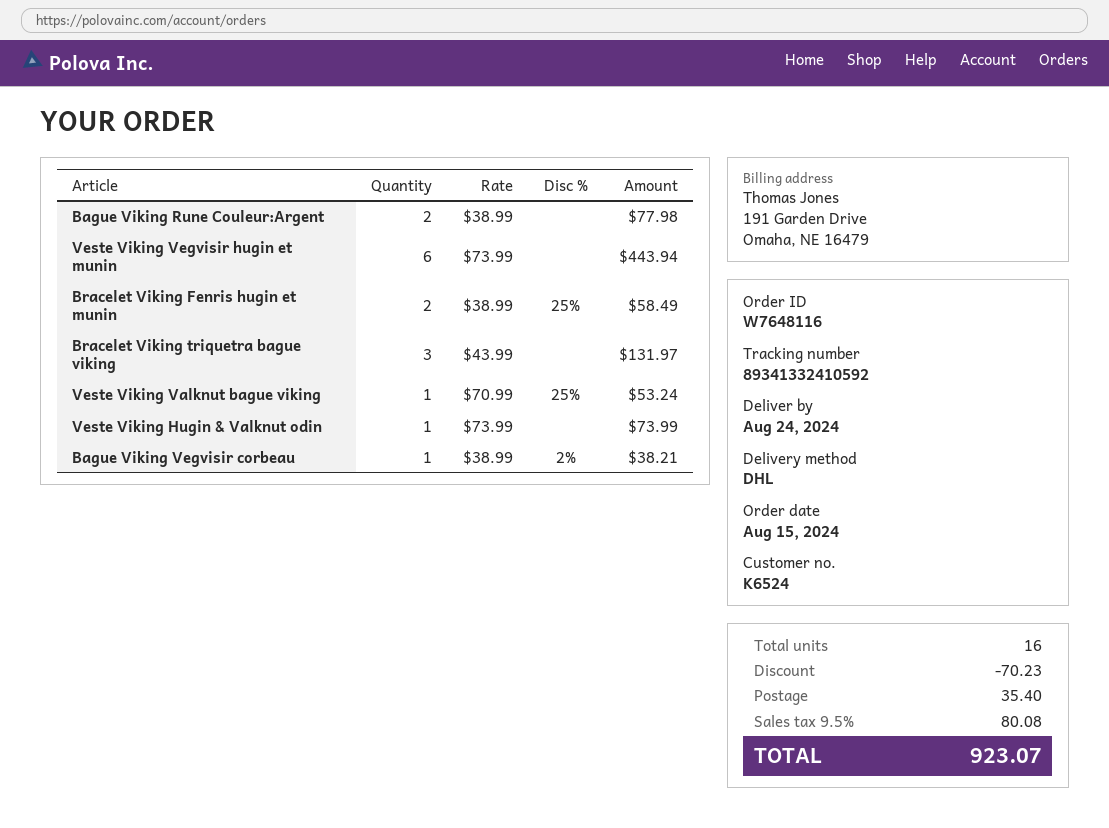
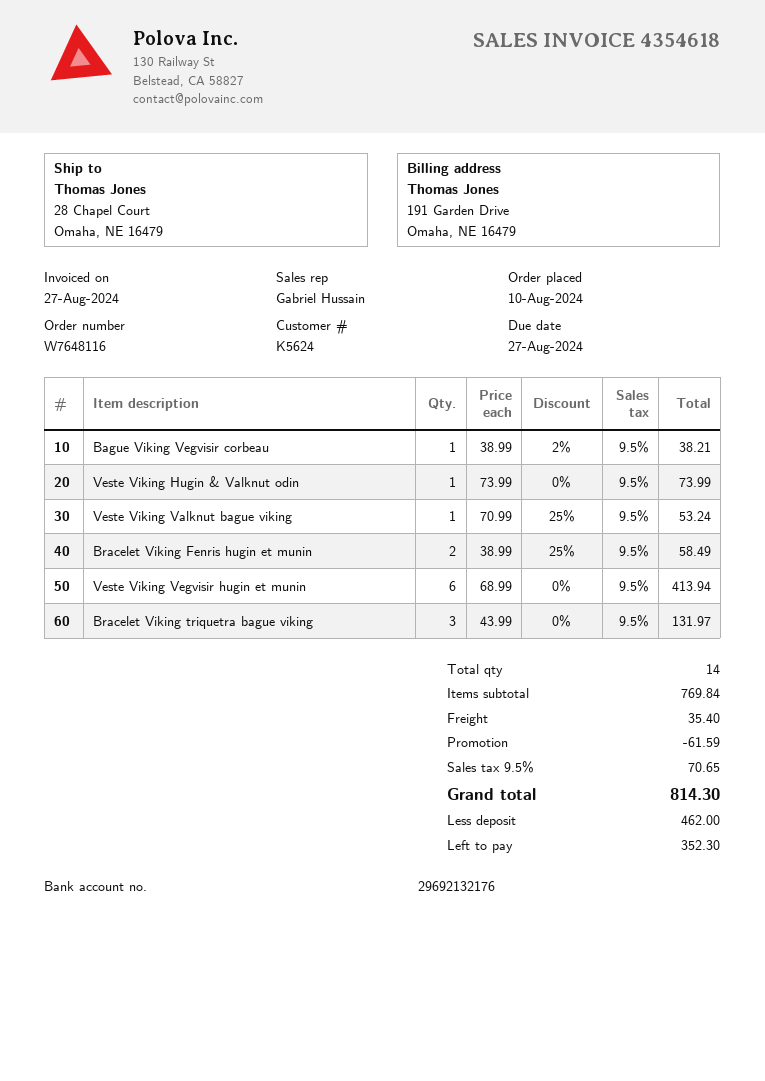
order date: 2024-08-15 -> 2024-08-10
customer number: K6524 -> K5624
Bague Viking Rune Couleur:Argent: 2 x 38.99 = 77.98 -> none
Veste Viking Vegvisir hugin et munin: 6 x 73.99 = 443.94 -> 6 x 68.99 = 413.94
total quantity: 16 -> 14
discount: 70.23 -> 61.59
tax: 9.5% = 80.08 -> 9.5% = 70.65
total: 923.07 -> 814.30

